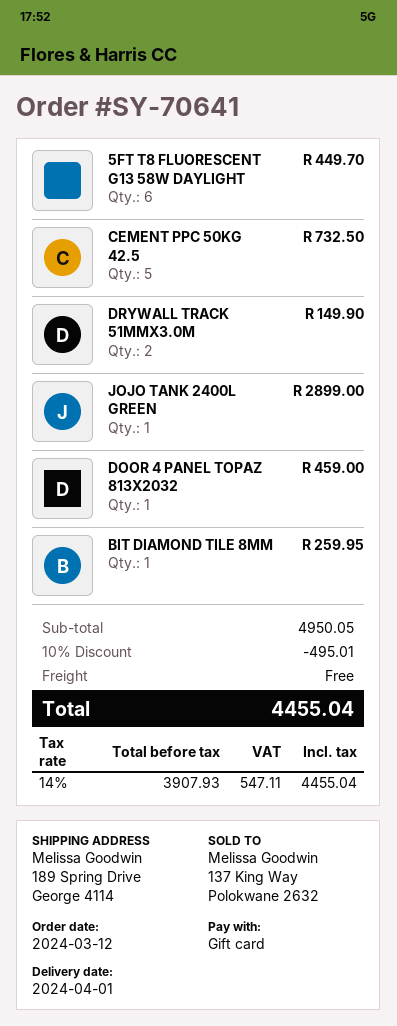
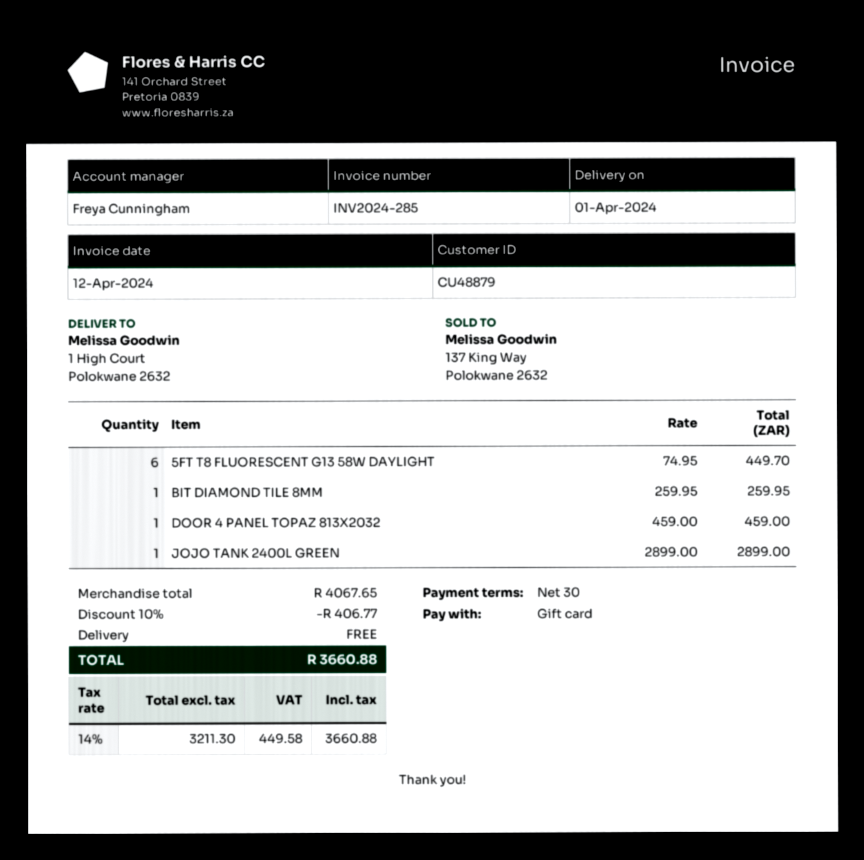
ship to: 189 Spring Drive, George 4114 -> 1 High Court, Polokwane 2632
CEMENT PPC 50KG 42.5: 5 for 732.50 -> none
DRYWALL TRACK 51MMX3.0M: 2 for 149.90 -> none
subtotal: 4950.05 -> 4067.65
discount: 10% = 495.01 -> 10% = 406.77
net: 3907.93 -> 3211.30
tax: 14% = 547.11 -> 14% = 449.58
total: 4455.04 -> 3660.88

